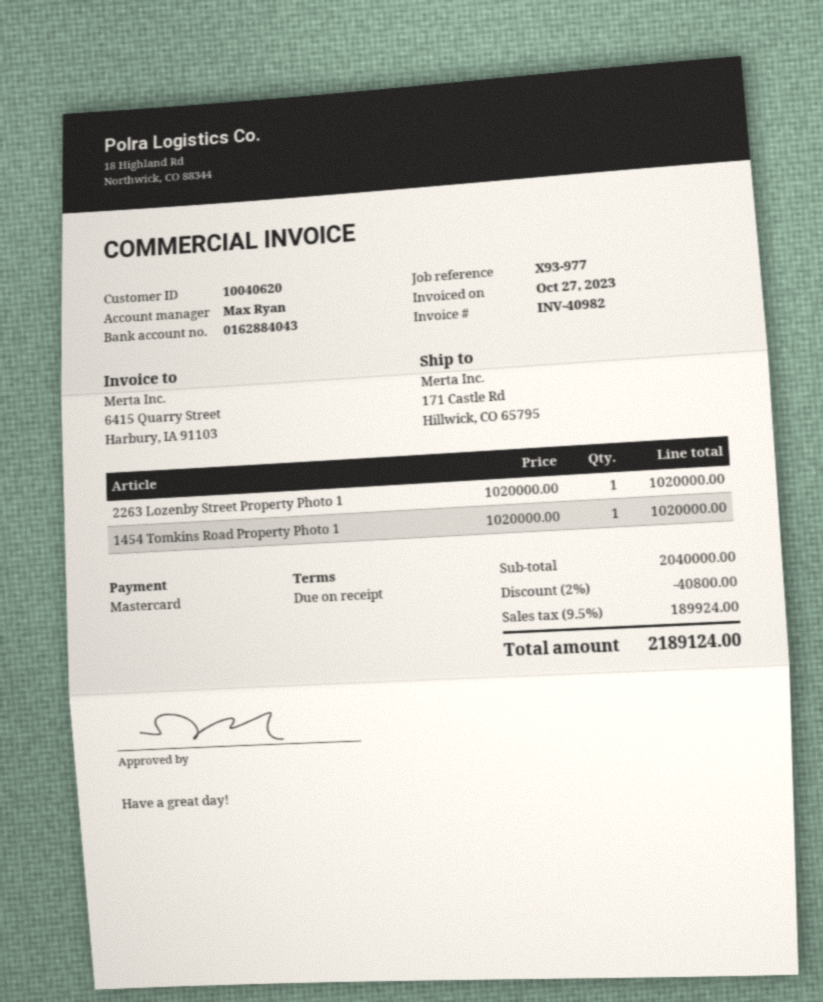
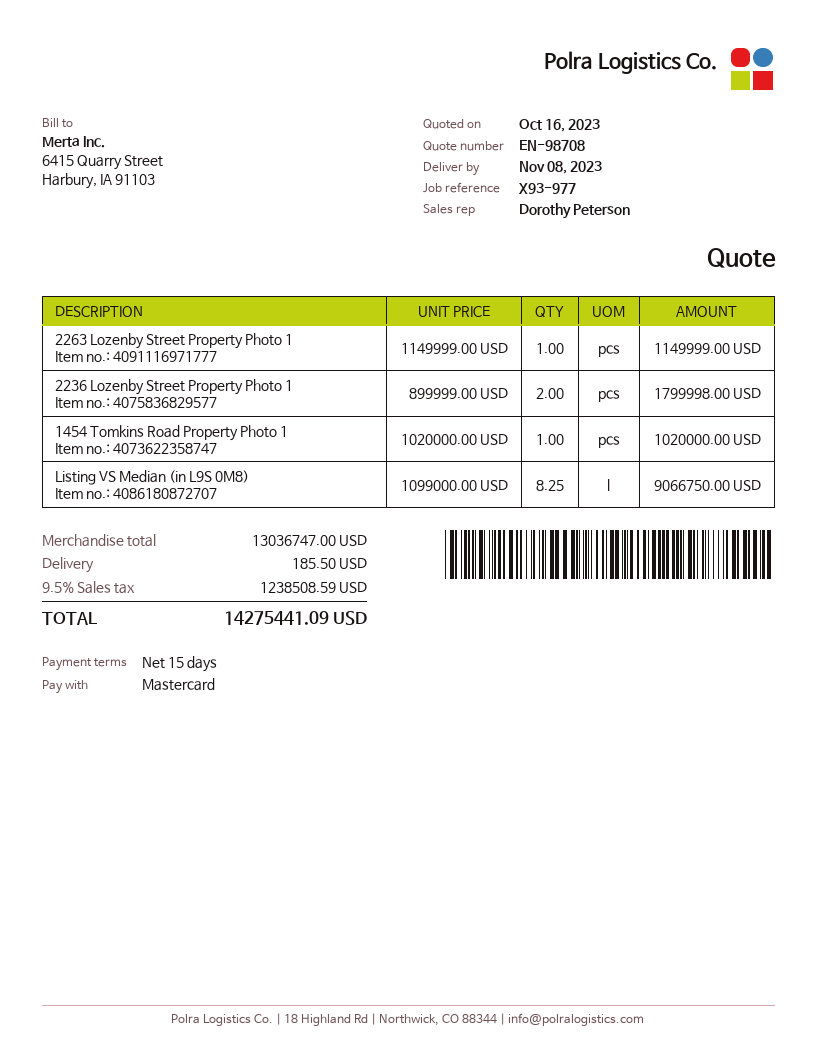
payment terms: on receipt -> 15 days
sales rep: Max Ryan -> Dorothy Peterson
2263 Lozenby Street Property Photo 1: 1 x 1020000.00 = 1020000.00 -> 1 x 1149999.00 = 1149999.00
2236 Lozenby Street Property Photo 1: none -> 2 x 899999.00 = 1799998.00
Listing VS Median (in L9S 0M8): none -> 8.25 x 1099000.00 = 9066750.00
subtotal: 2040000.00 -> 13036747.00
discount: 2% = 40800.00 -> none
shipping: none -> 185.50
tax: 9.5% = 189924.00 -> 9.5% = 1238508.59
total: 2189124.00 -> 14275441.09

